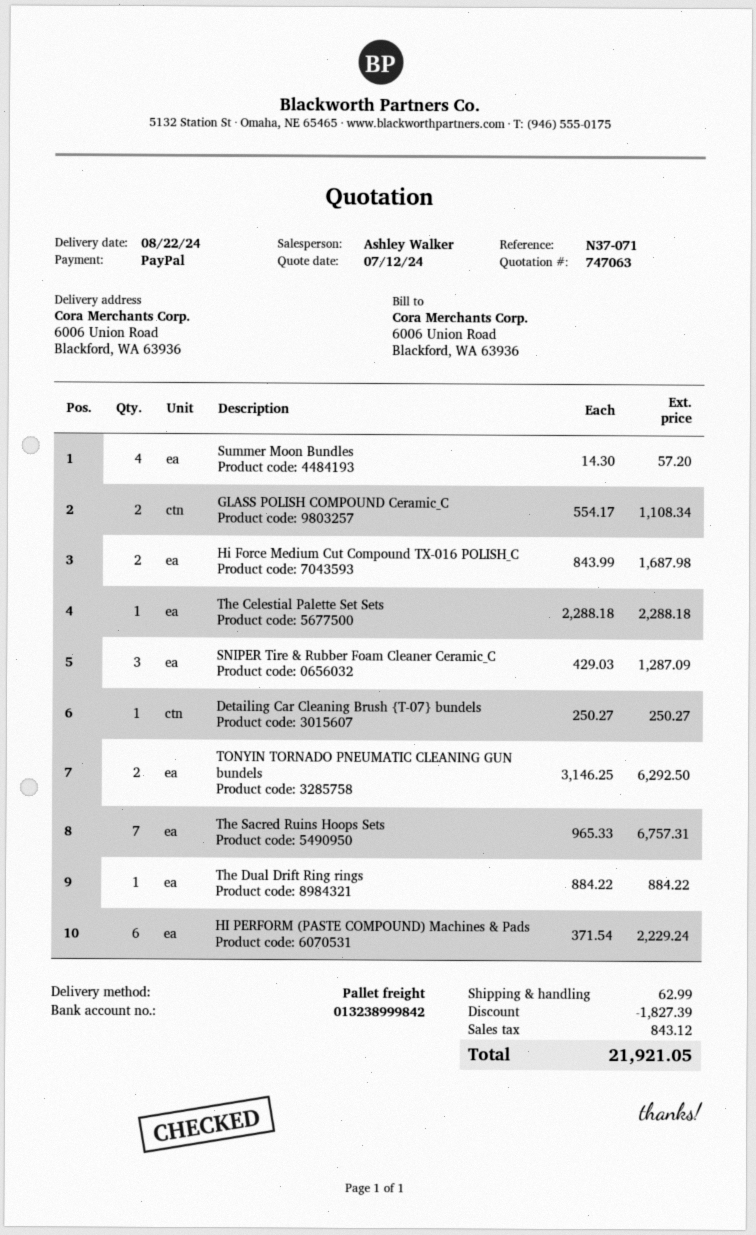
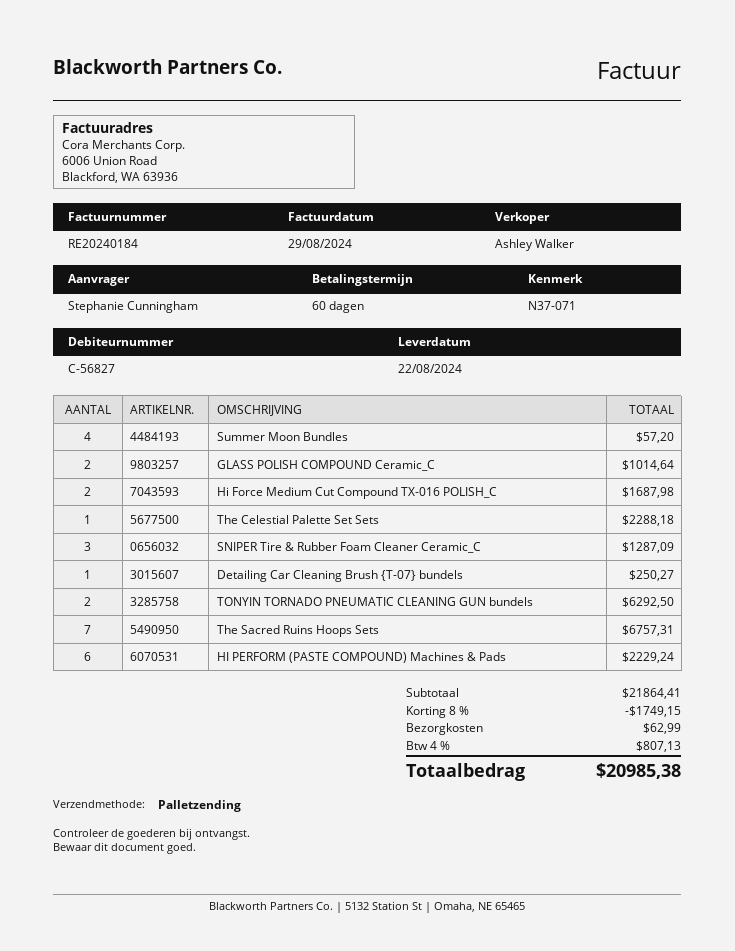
GLASS POLISH COMPOUND Ceramic_C: 2 for 1108.34 -> 2 for 1014.64
The Dual Drift Ring rings: 1 for 884.22 -> none
discount: 1827.39 -> 1749.15
tax: 843.12 -> 807.13
total: 21921.05 -> 20985.38

